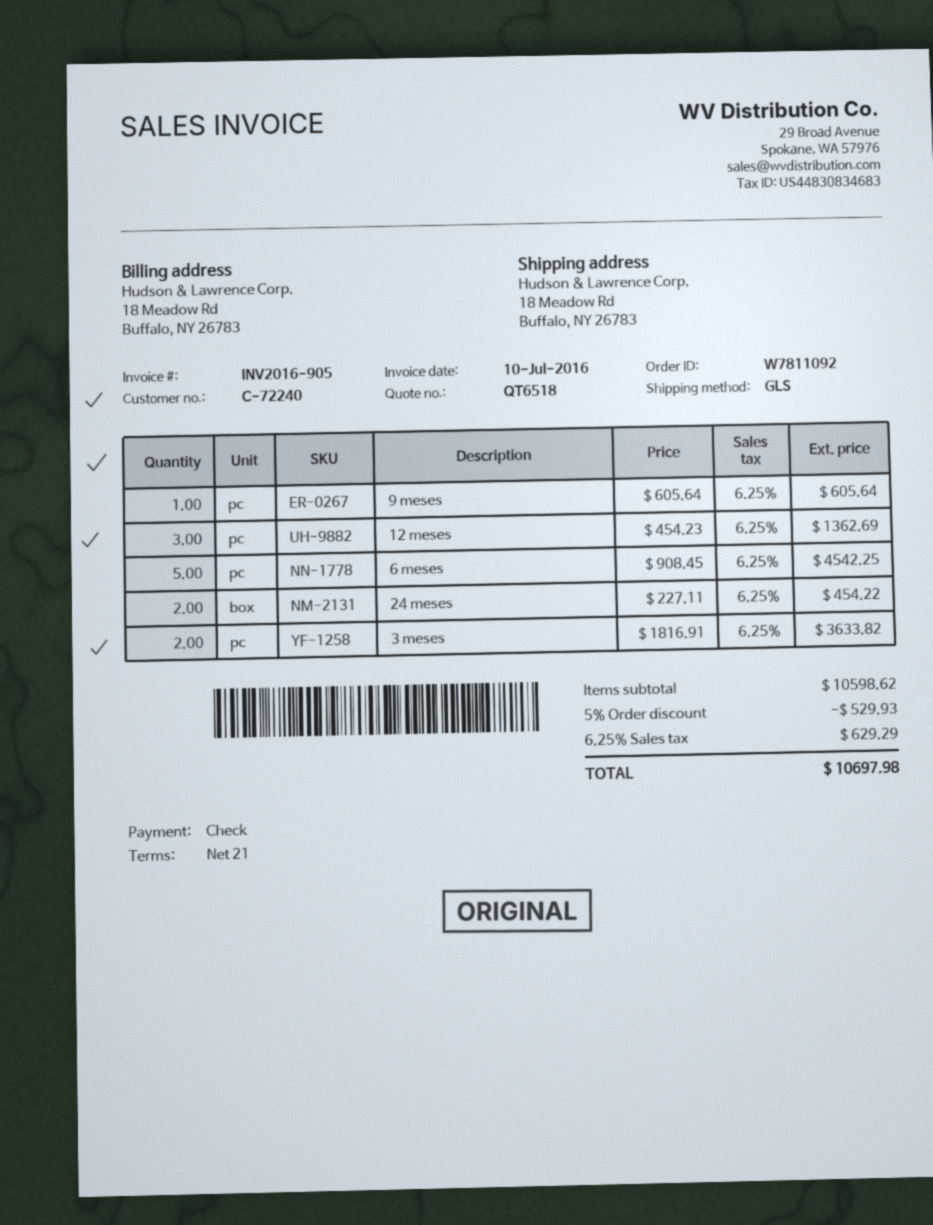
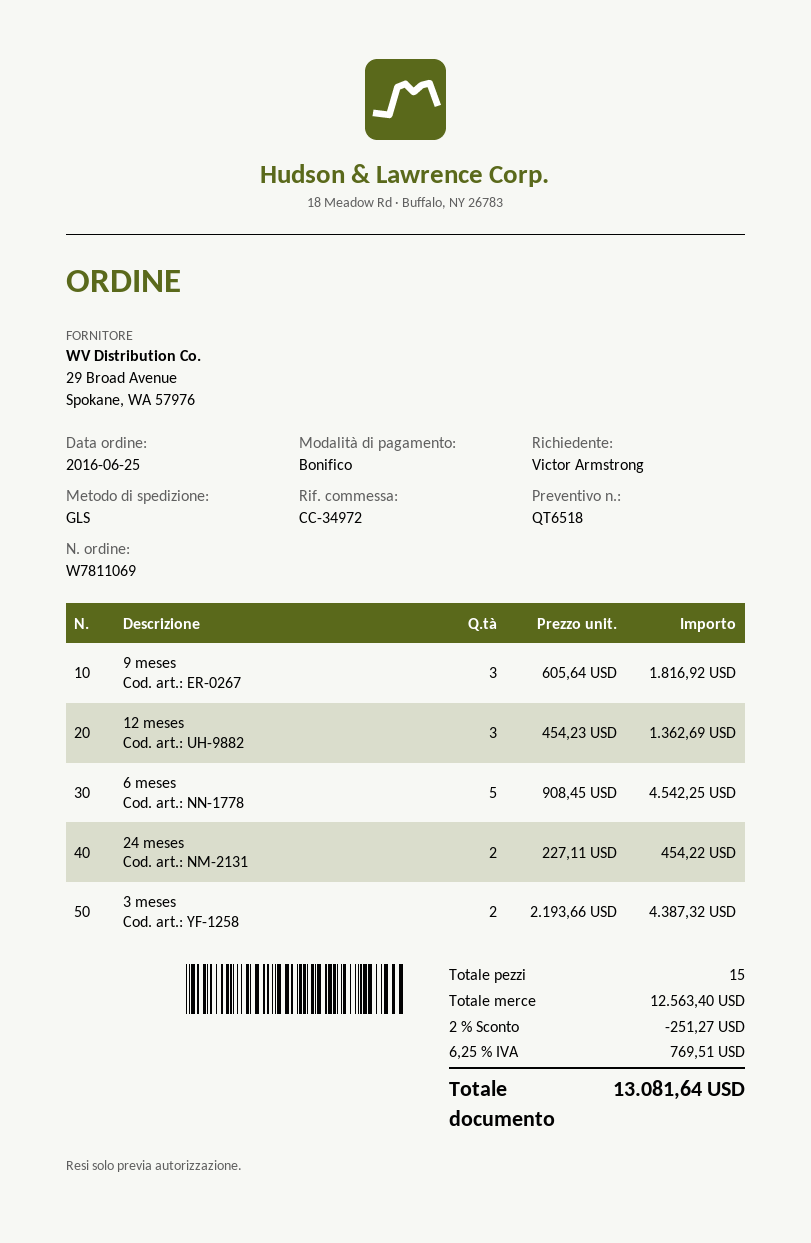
order number: W7811092 -> W7811069
payment method: cheque -> bank transfer
9 meses: 1 x 605.64 = 605.64 -> 3 x 605.64 = 1816.92
3 meses: 2 x 1816.91 = 3633.82 -> 2 x 2193.66 = 4387.32
subtotal: 10598.62 -> 12563.40
discount: 5% = 529.93 -> 2% = 251.27
tax: 6.25% = 629.29 -> 6.25% = 769.51
total: 10697.98 -> 13081.64

